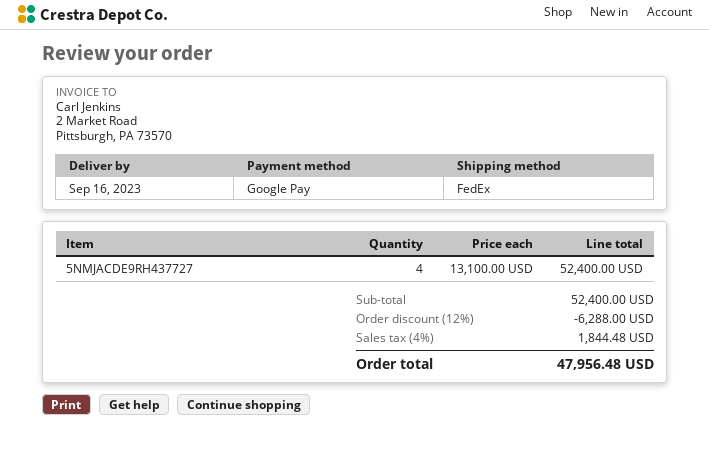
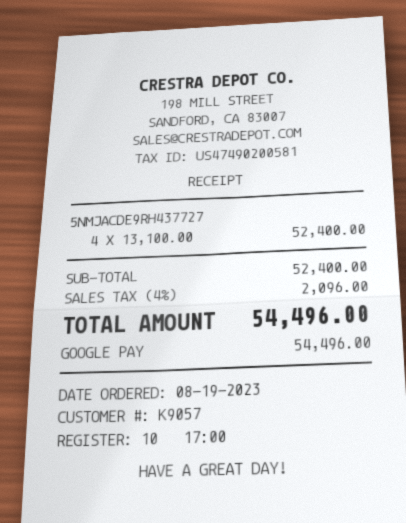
discount: 12% = 6288.00 -> none
tax: 4% = 1844.48 -> 4% = 2096.00
total: 47956.48 -> 54496.00

